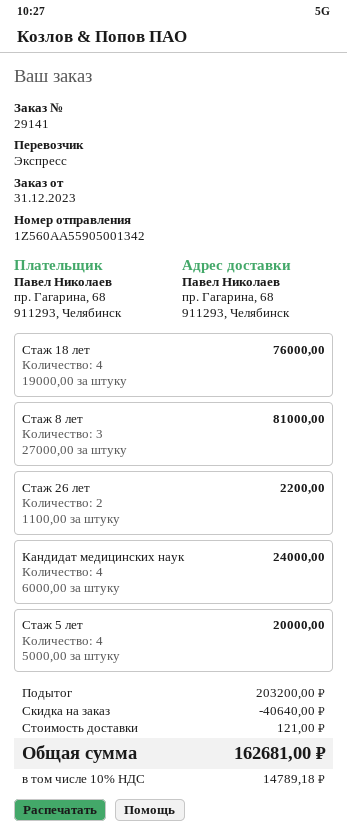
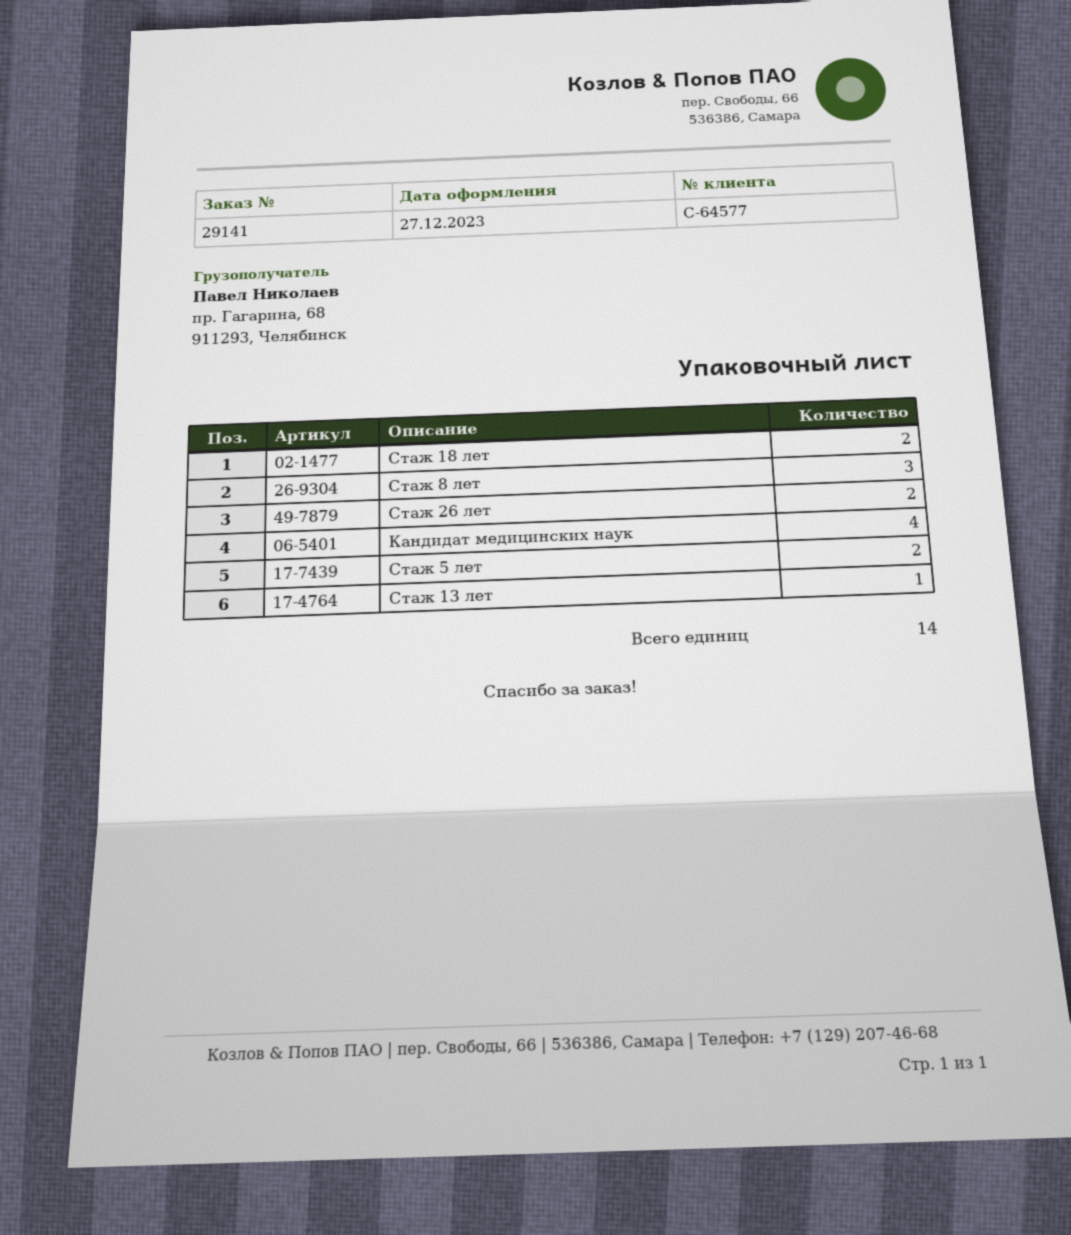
order date: 2023-12-31 -> 2023-12-27
Стаж 18 лет: 4 -> 2
Стаж 5 лет: 4 -> 2
Стаж 13 лет: none -> 1

